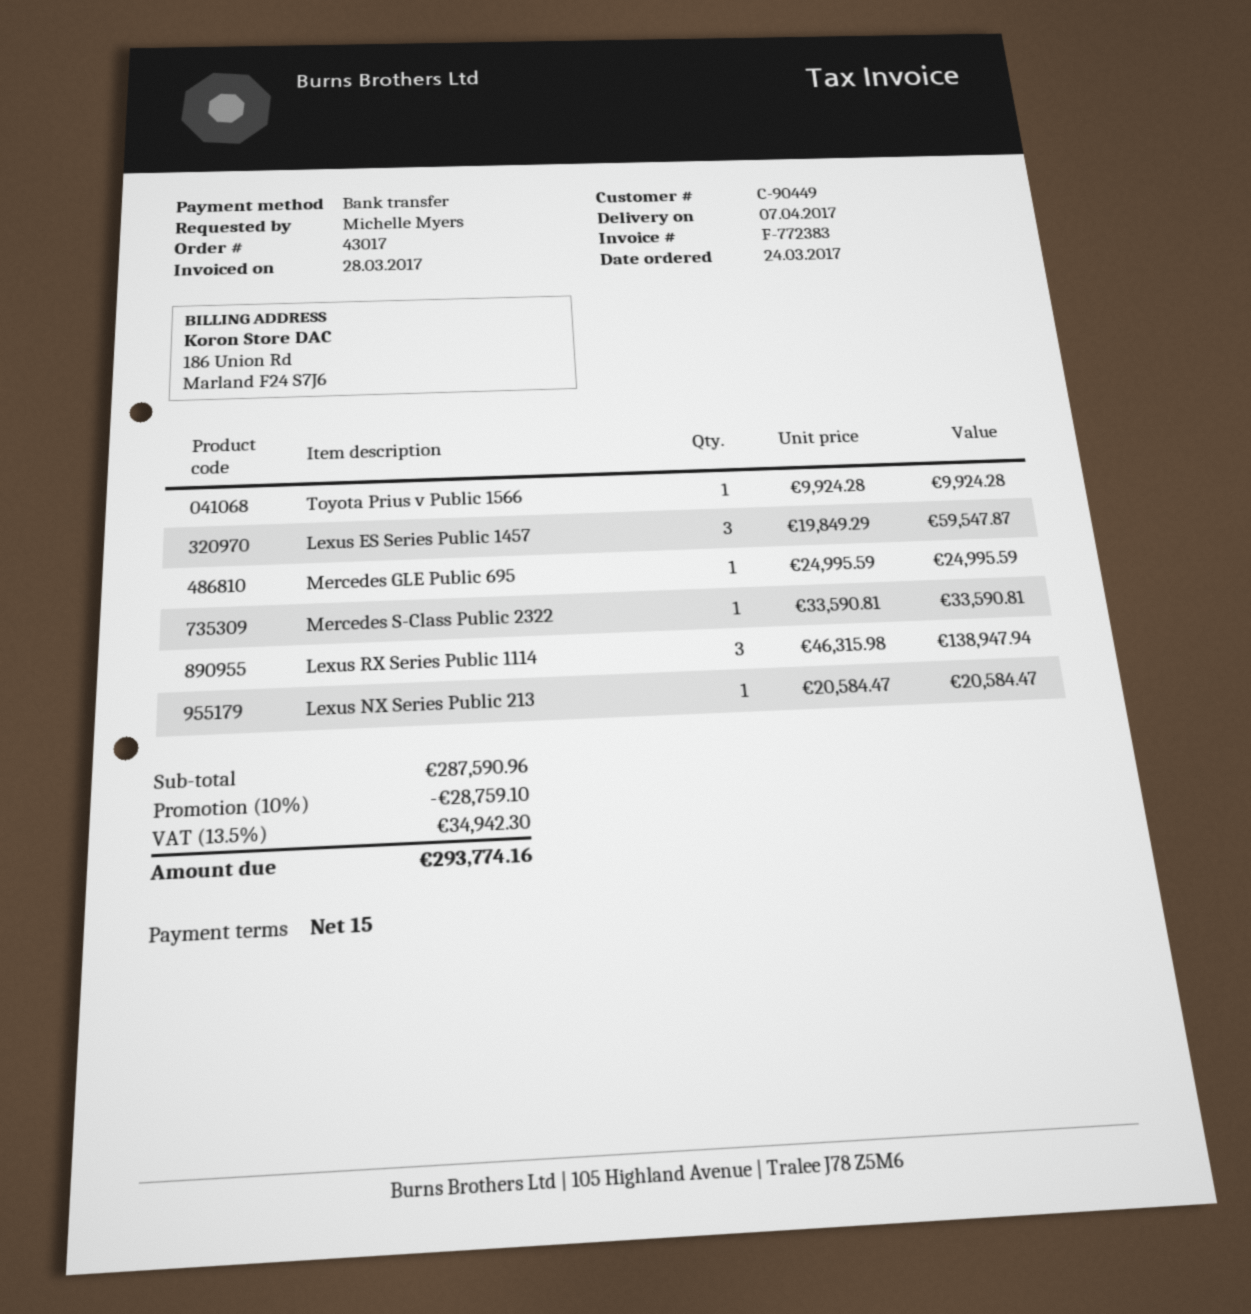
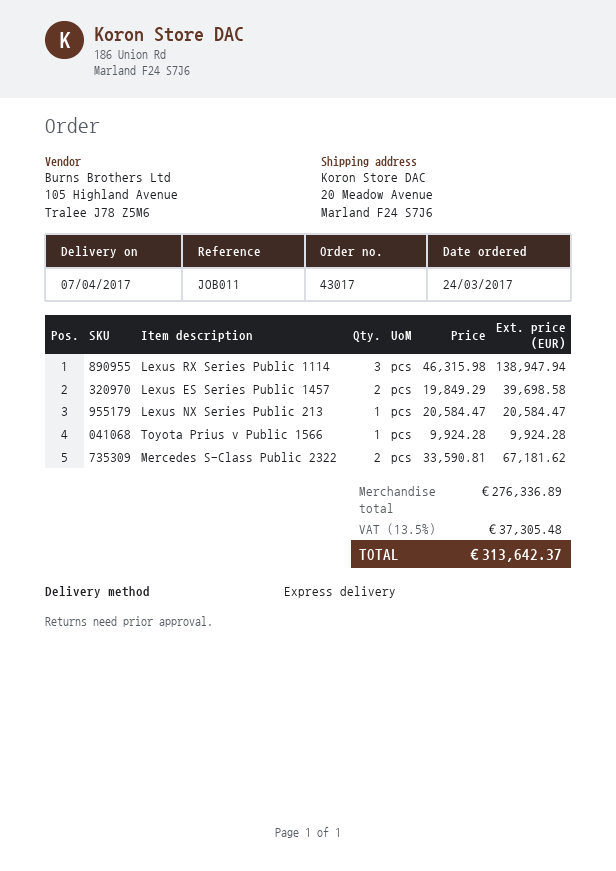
Lexus ES Series Public 1457: 3 x 19849.29 = 59547.87 -> 2 x 19849.29 = 39698.58
Mercedes GLE Public 695: 1 x 24995.59 = 24995.59 -> none
Mercedes S-Class Public 2322: 1 x 33590.81 = 33590.81 -> 2 x 33590.81 = 67181.62
subtotal: 287590.96 -> 276336.89
discount: 10% = 28759.10 -> none
tax: 13.5% = 34942.30 -> 13.5% = 37305.48
total: 293774.16 -> 313642.37

